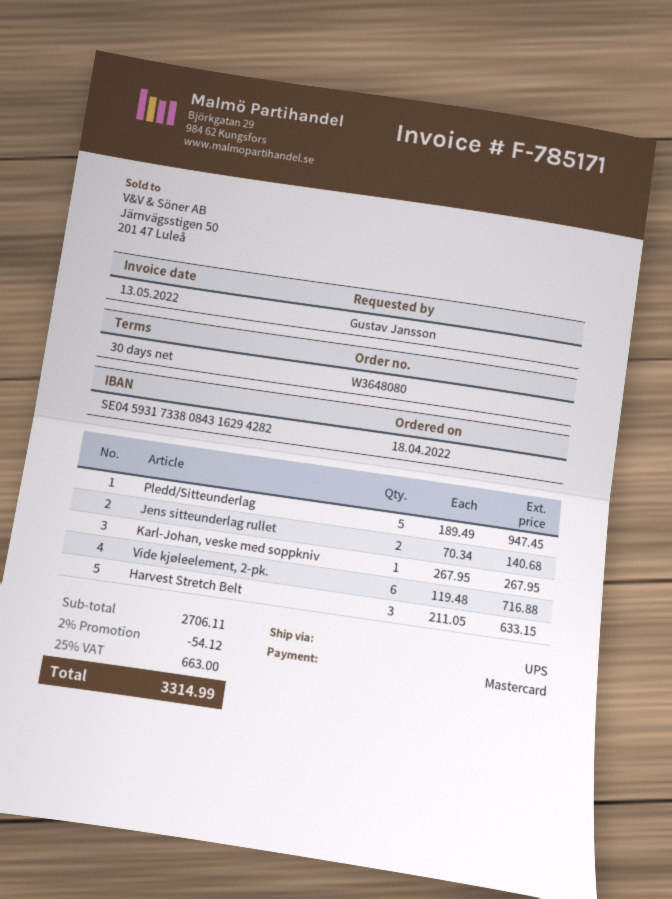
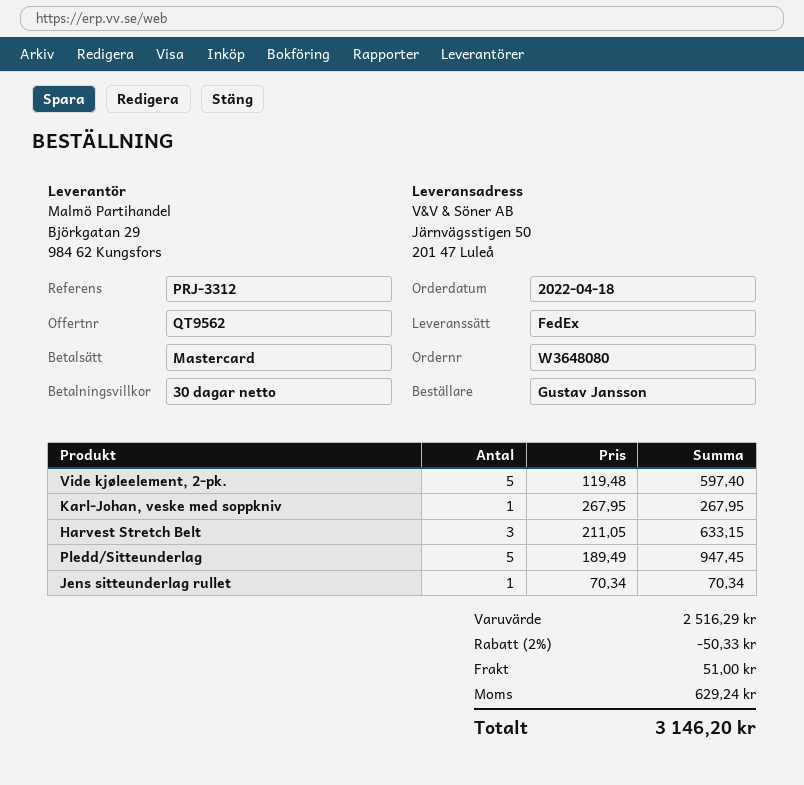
shipping method: UPS -> FedEx
Jens sitteunderlag rullet: 2 x 70.34 = 140.68 -> 1 x 70.34 = 70.34
Vide kjøleelement, 2-pk.: 6 x 119.48 = 716.88 -> 5 x 119.48 = 597.40
subtotal: 2706.11 -> 2516.29
discount: 2% = 54.12 -> 2% = 50.33
shipping: none -> 51.00
tax: 663.00 -> 629.24
total: 3314.99 -> 3146.20

